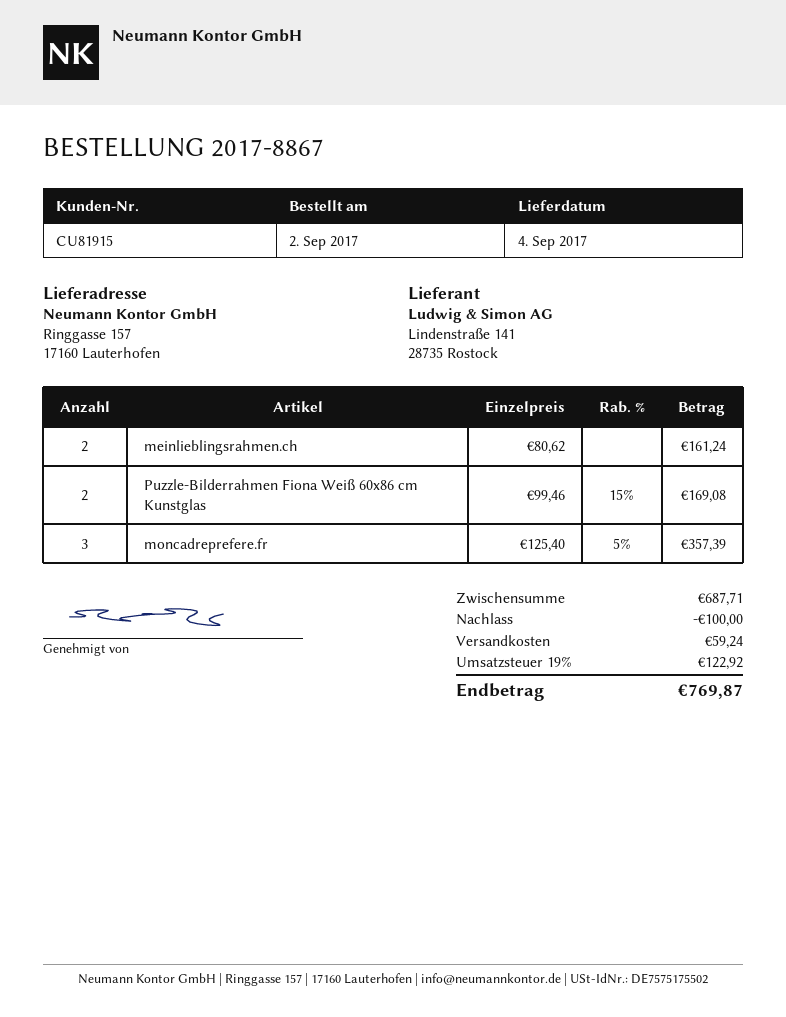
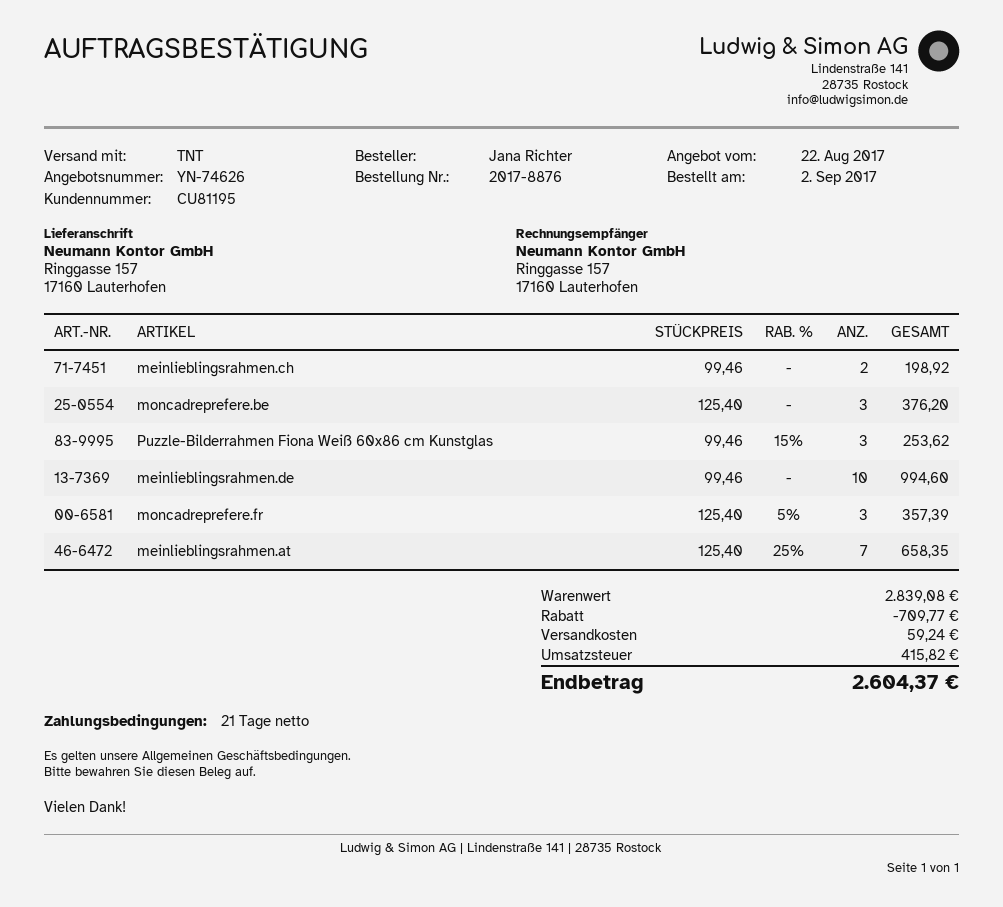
order number: 2017-8867 -> 2017-8876
customer number: CU81915 -> CU81195
meinlieblingsrahmen.ch: 2 x 80.62 = 161.24 -> 2 x 99.46 = 198.92
Puzzle-Bilderrahmen Fiona Weiß 60x86 cm Kunstglas: 2 x 99.46 - 15% = 169.08 -> 3 x 99.46 - 15% = 253.62
moncadreprefere.be: none -> 3 x 125.40 = 376.20
meinlieblingsrahmen.de: none -> 10 x 99.46 = 994.60
meinlieblingsrahmen.at: none -> 7 x 125.40 - 25% = 658.35
subtotal: 687.71 -> 2839.08
discount: 100.00 -> 709.77
tax: 122.92 -> 415.82
total: 769.87 -> 2604.37

